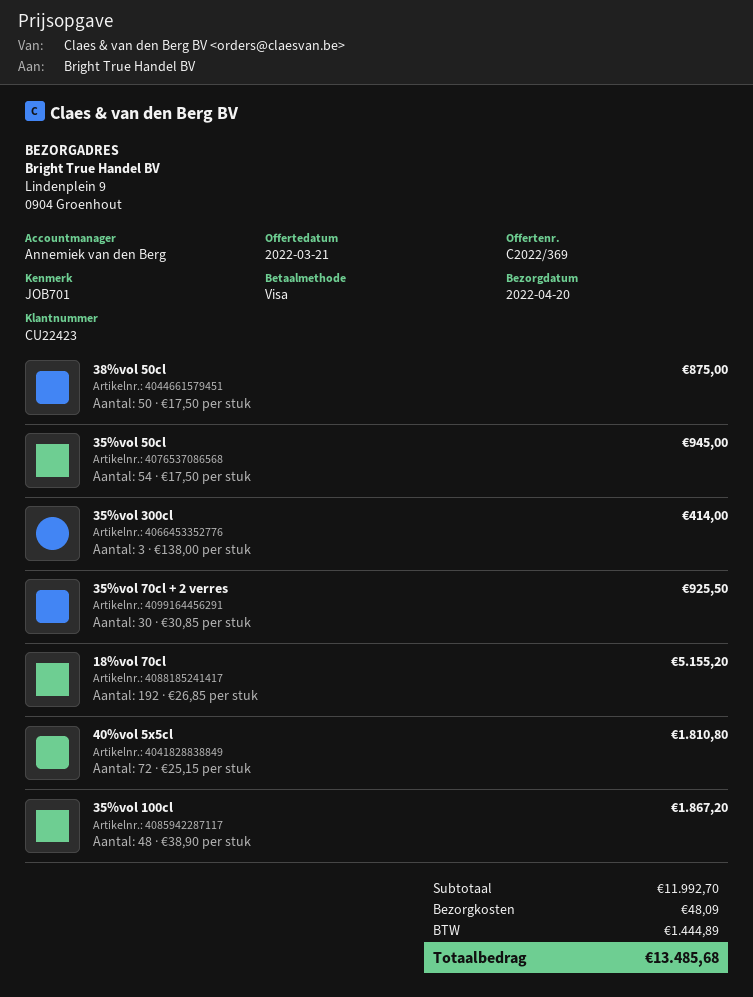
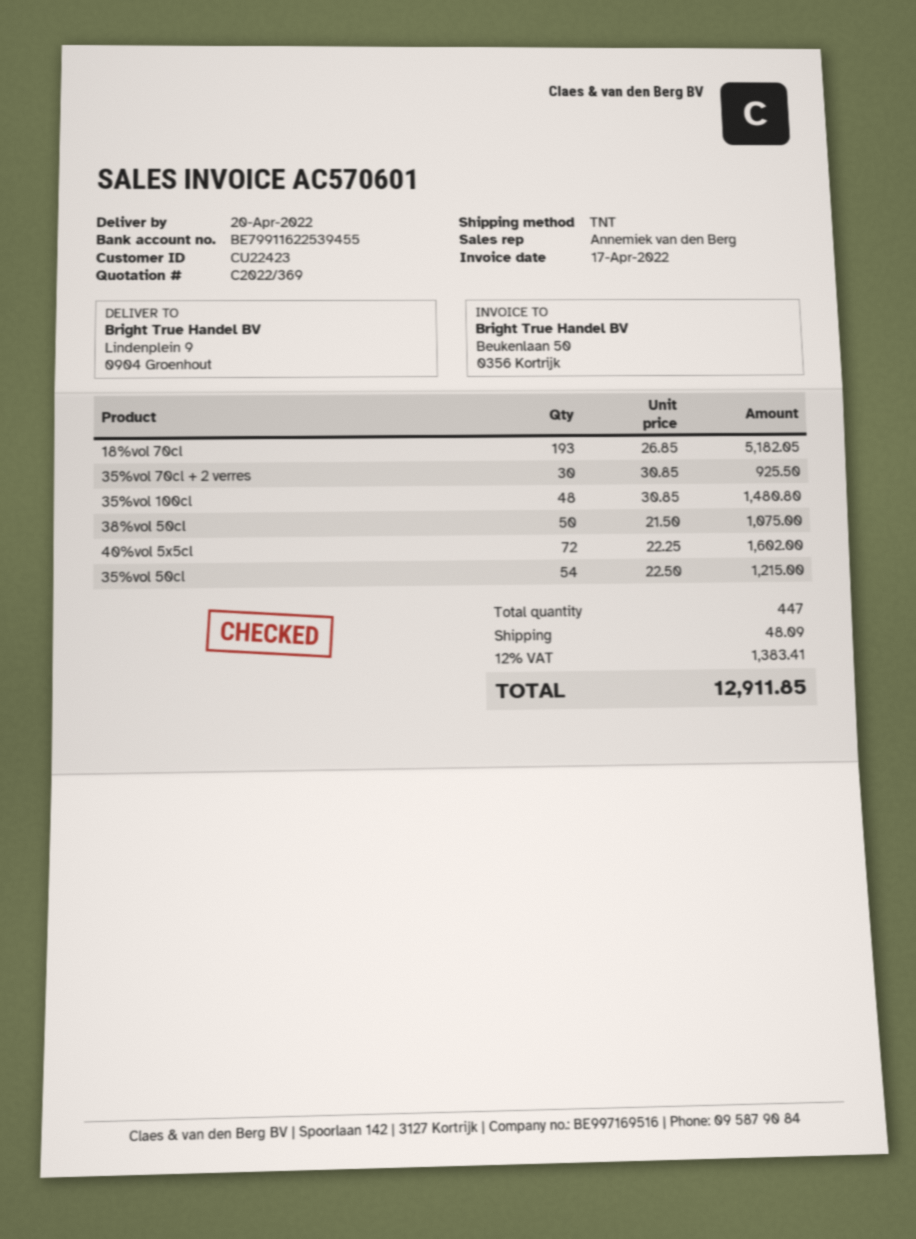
38%vol 50cl: 50 x 17.50 = 875.00 -> 50 x 21.50 = 1075.00
35%vol 50cl: 54 x 17.50 = 945.00 -> 54 x 22.50 = 1215.00
35%vol 300cl: 3 x 138.00 = 414.00 -> none
18%vol 70cl: 192 x 26.85 = 5155.20 -> 193 x 26.85 = 5182.05
40%vol 5x5cl: 72 x 25.15 = 1810.80 -> 72 x 22.25 = 1602.00
35%vol 100cl: 48 x 38.90 = 1867.20 -> 48 x 30.85 = 1480.80
tax: 1444.89 -> 1383.41
total: 13485.68 -> 12911.85

